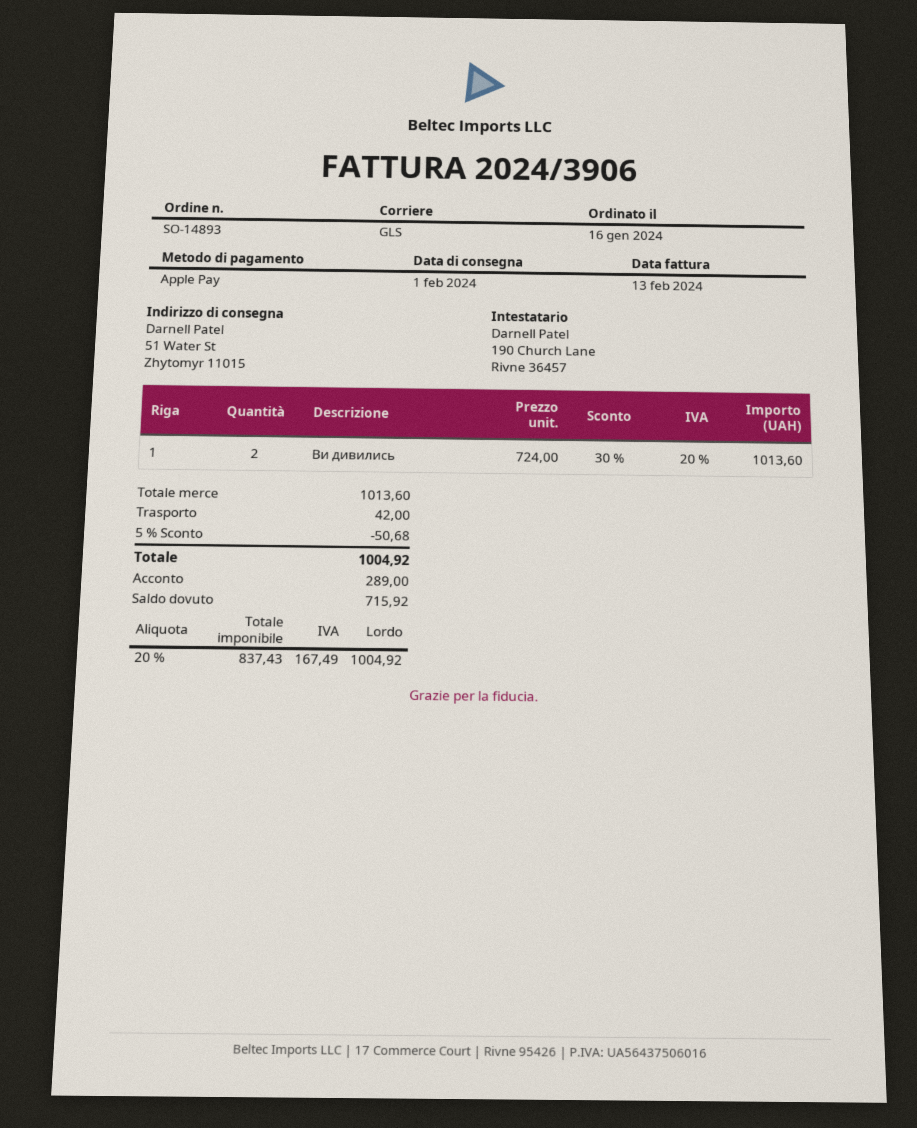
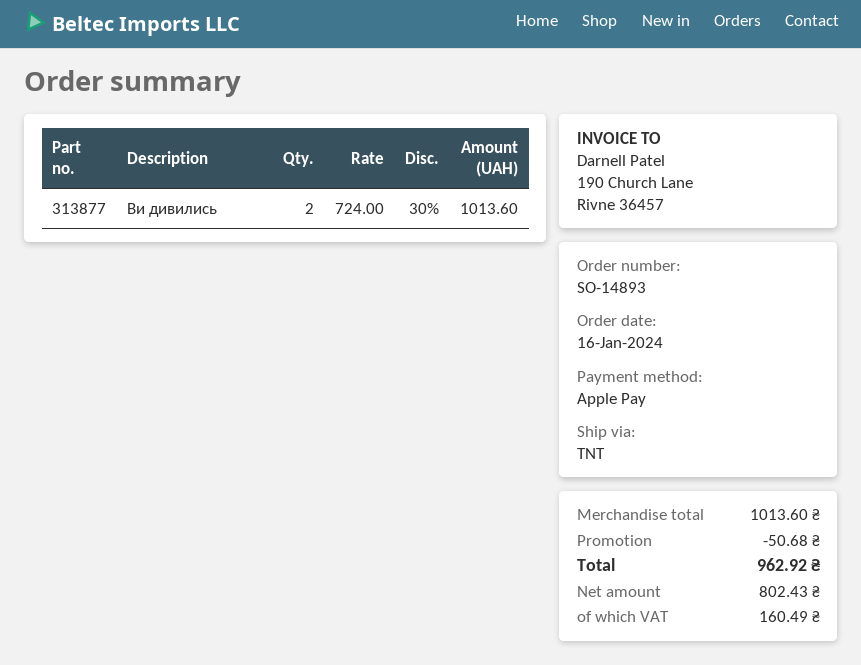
shipping method: GLS -> TNT
shipping: 42.00 -> none
net: 837.43 -> 802.43
tax: 167.49 -> 160.49
total: 1004.92 -> 962.92

